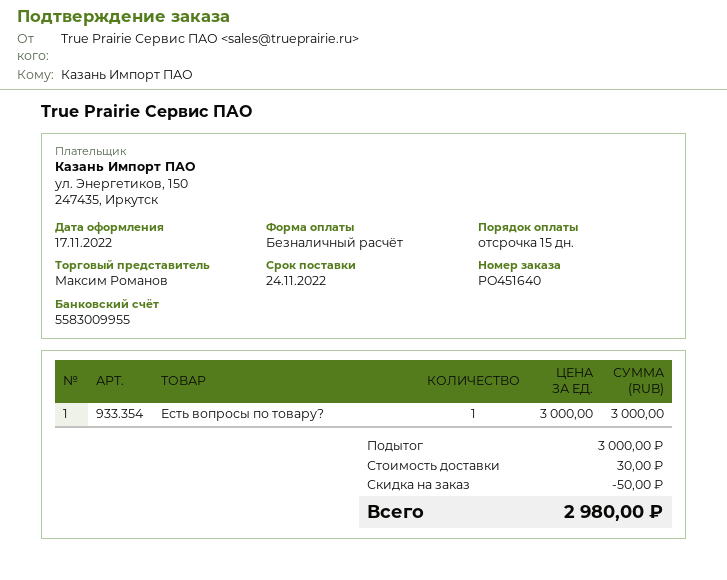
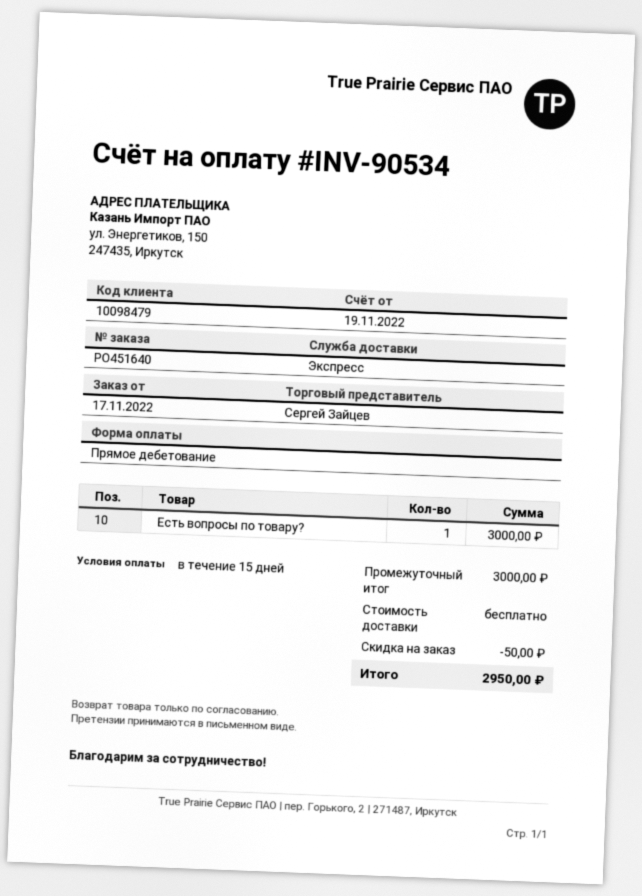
sales rep: Максим Романов -> Сергей Зайцев
payment method: bank transfer -> direct debit
shipping: 30.00 -> 0.00
total: 2980.00 -> 2950.00

